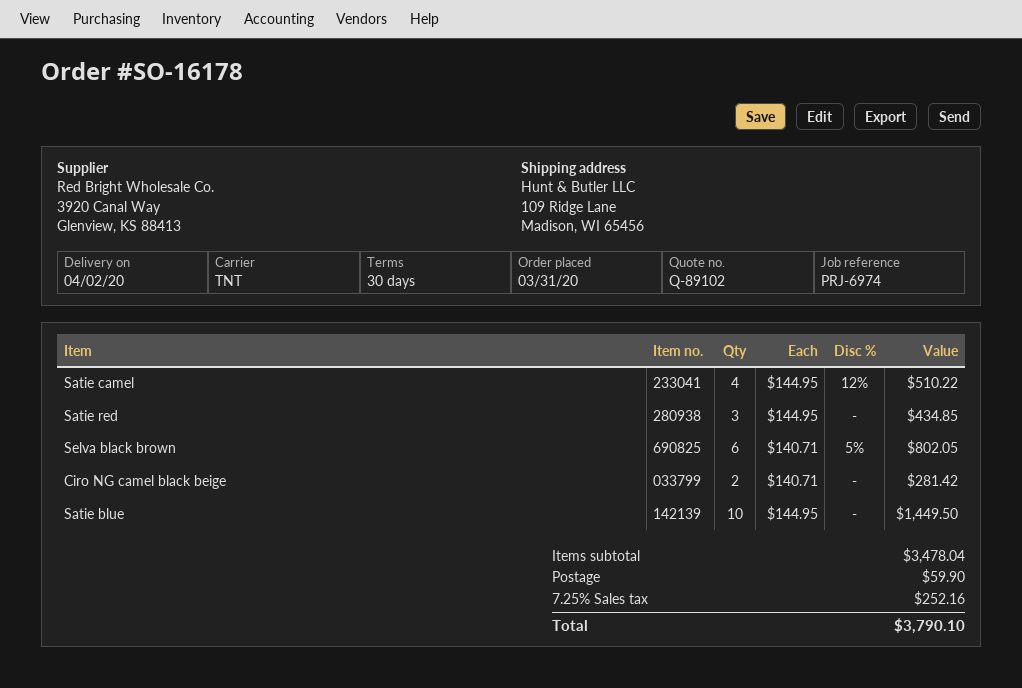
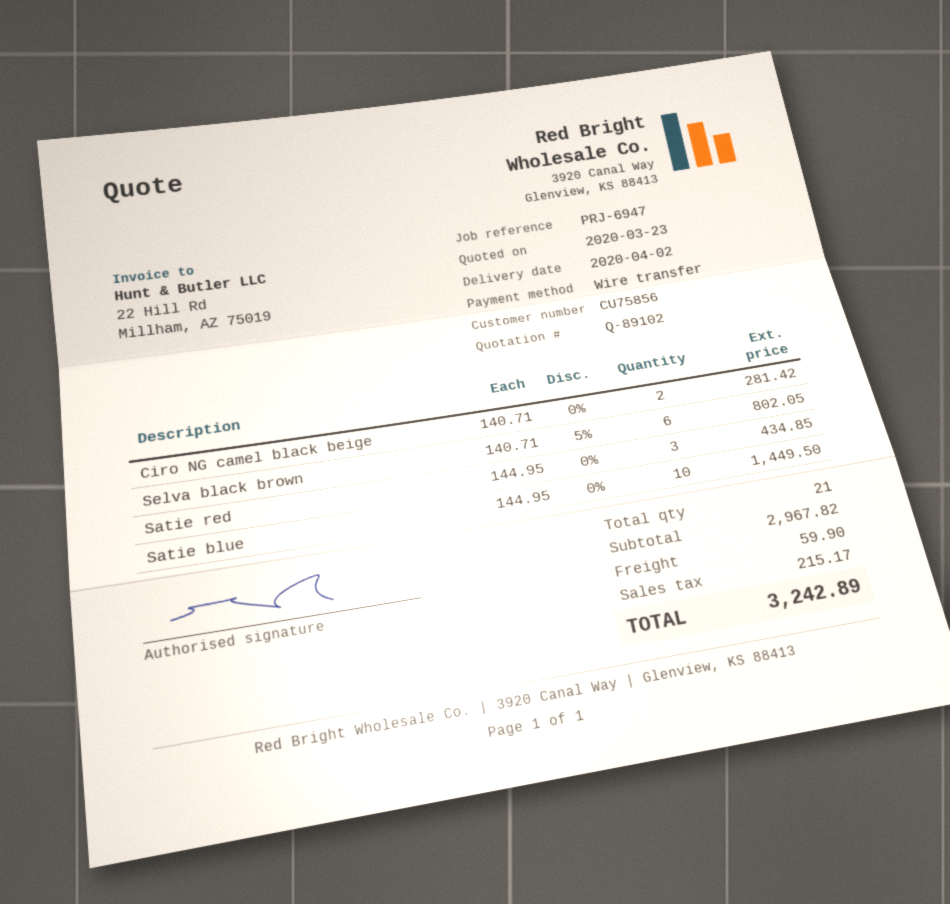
reference: PRJ-6974 -> PRJ-6947
Satie camel: 4 x 144.95 - 12% = 510.22 -> none
subtotal: 3478.04 -> 2967.82
tax: 252.16 -> 215.17
total: 3790.10 -> 3242.89

